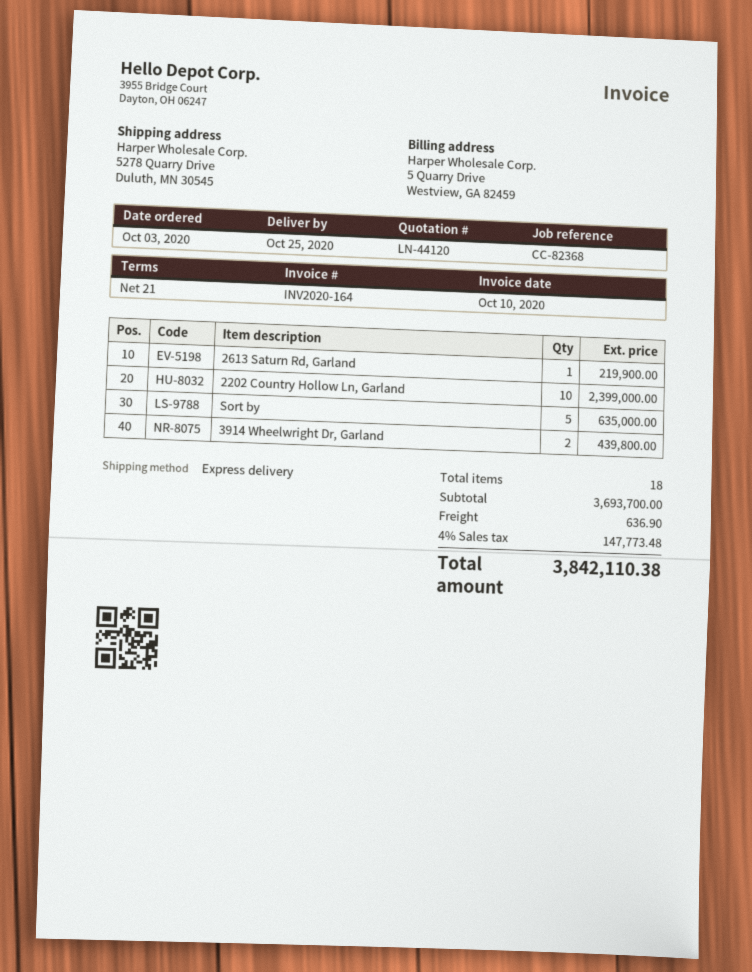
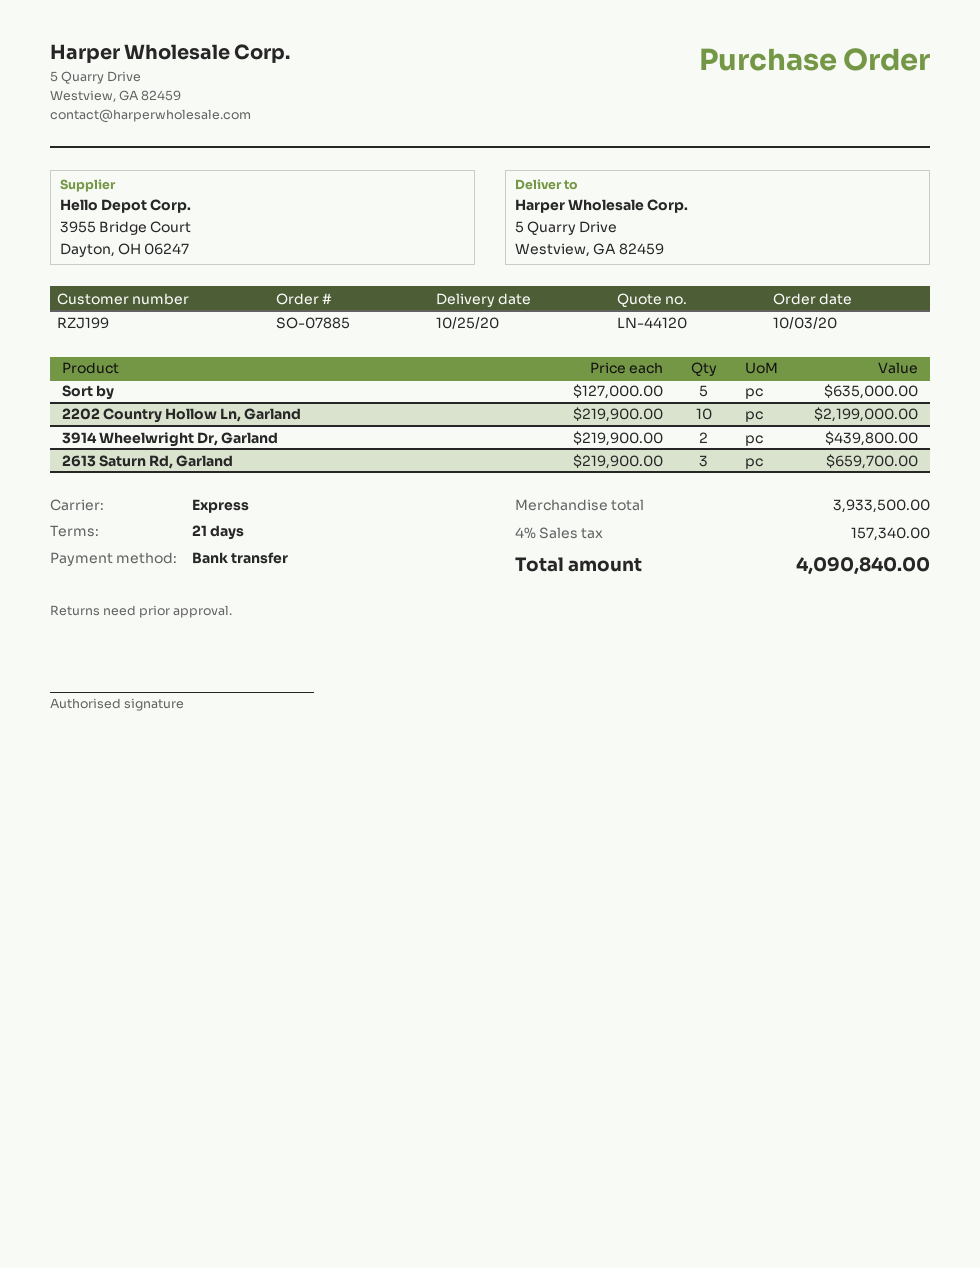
ship to: 5278 Quarry Drive, Duluth, MN 30545 -> 5 Quarry Drive, Westview, GA 82459
2613 Saturn Rd, Garland: 1 for 219900.00 -> 3 for 659700.00
2202 Country Hollow Ln, Garland: 10 for 2399000.00 -> 10 for 2199000.00
subtotal: 3693700.00 -> 3933500.00
shipping: 636.90 -> none
tax: 4% = 147773.48 -> 4% = 157340.00
total: 3842110.38 -> 4090840.00

